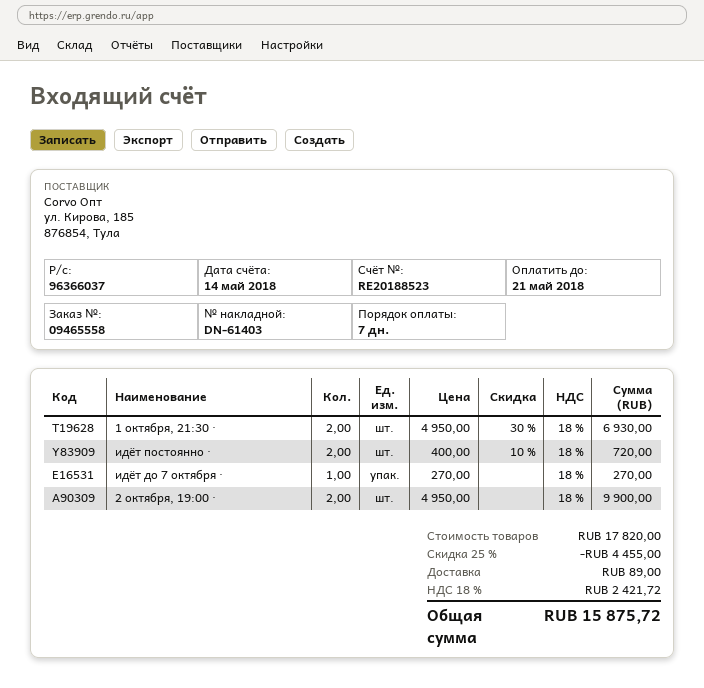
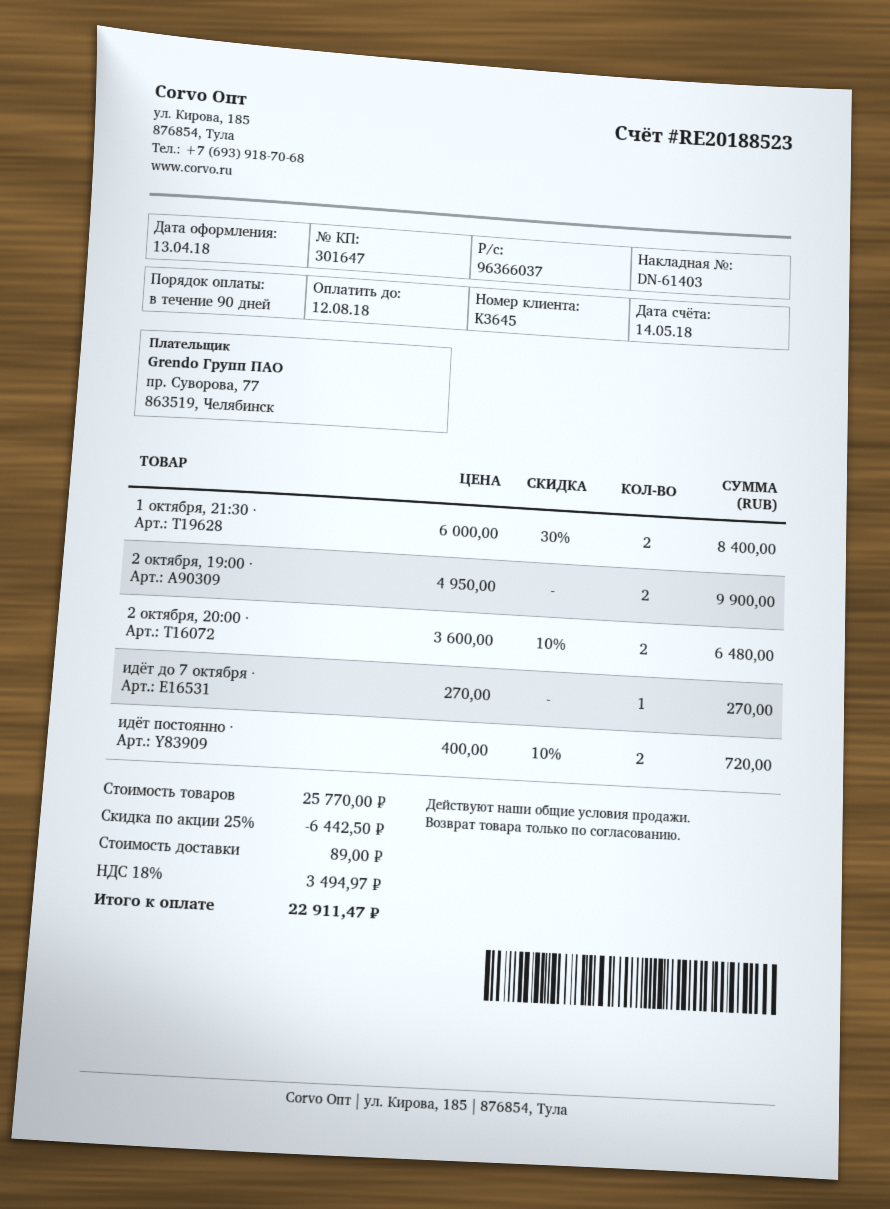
payment terms: 7 days -> 90 days
due date: 2018-05-21 -> 2018-08-12
1 октября, 21:30 ·: 2 x 4950.00 - 30% = 6930.00 -> 2 x 6000.00 - 30% = 8400.00
2 октября, 20:00 ·: none -> 2 x 3600.00 - 10% = 6480.00
subtotal: 17820.00 -> 25770.00
discount: 25% = 4455.00 -> 25% = 6442.50
tax: 18% = 2421.72 -> 18% = 3494.97
total: 15875.72 -> 22911.47

